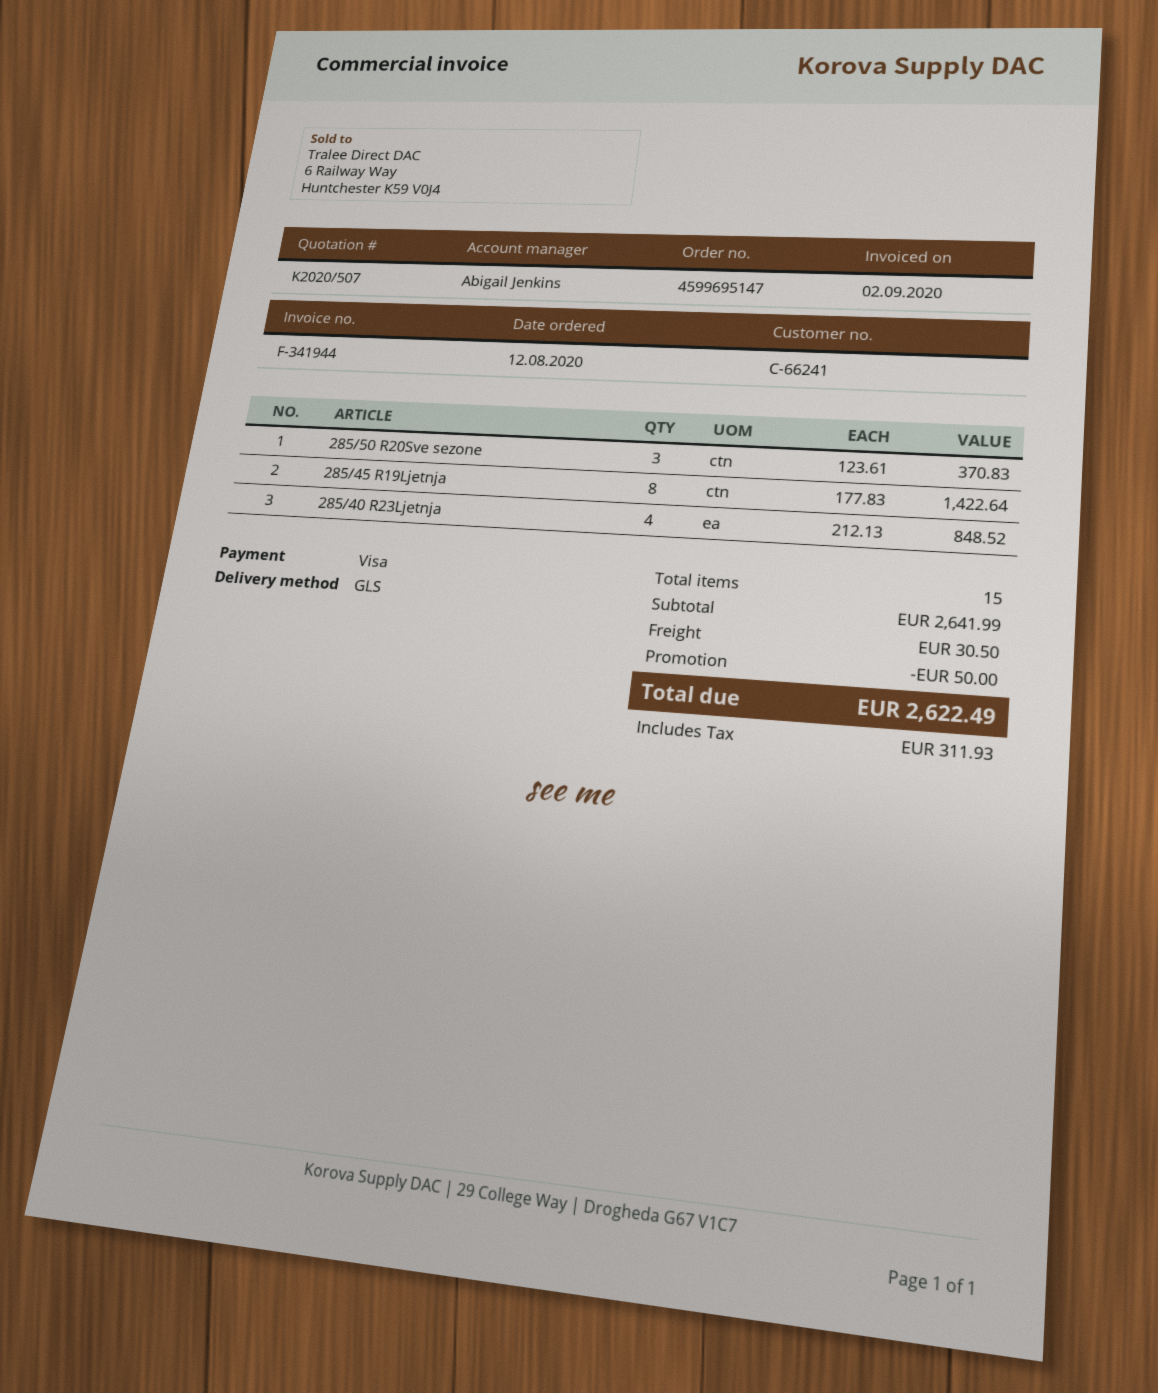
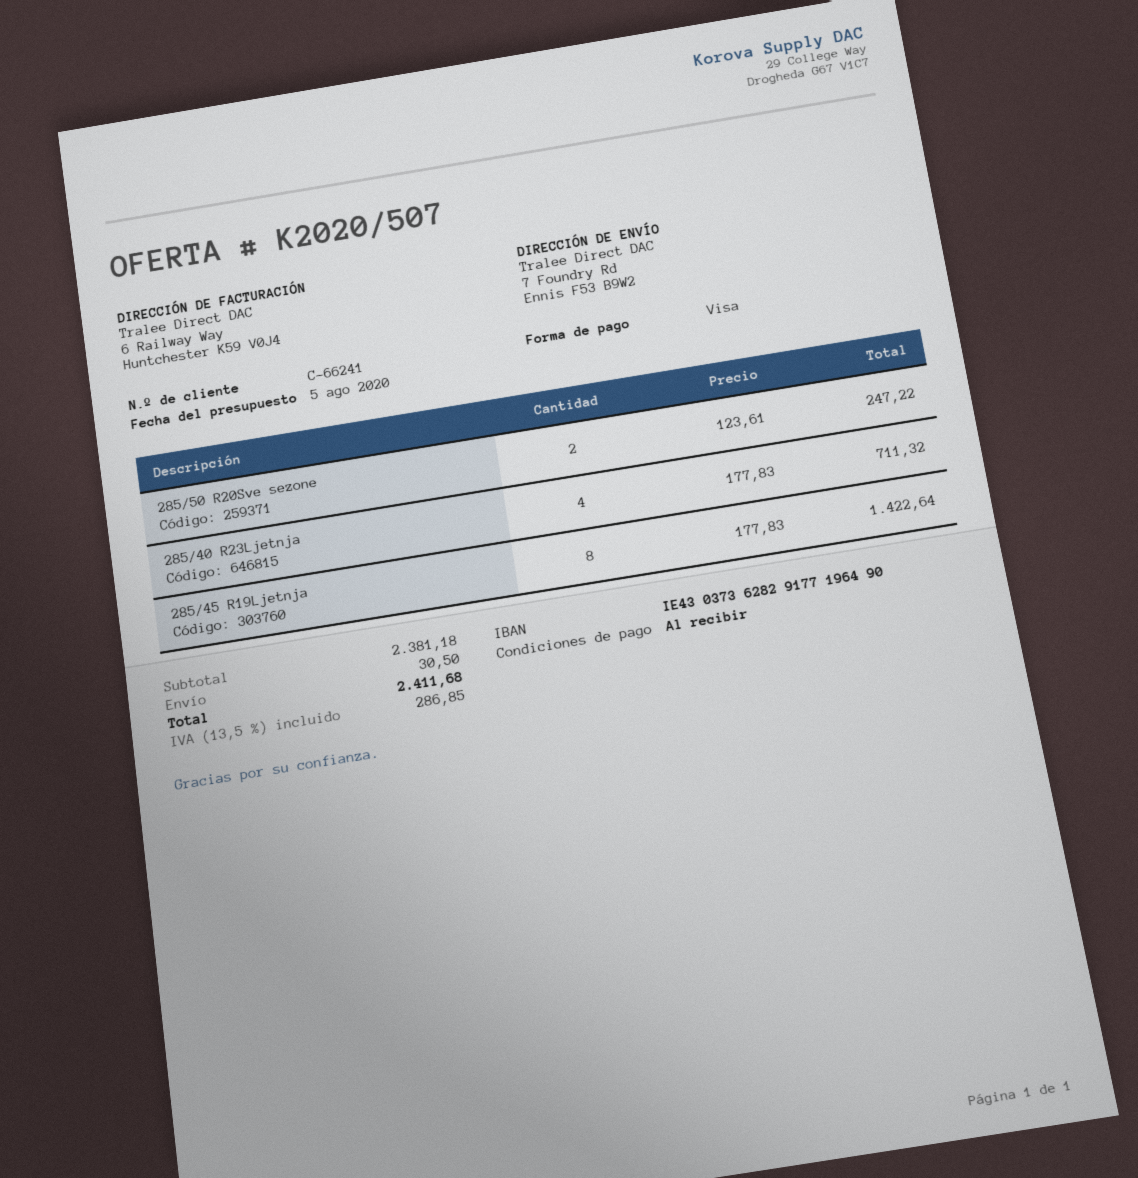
285/50 R20Sve sezone: 3 x 123.61 = 370.83 -> 2 x 123.61 = 247.22
285/40 R23Ljetnja: 4 x 212.13 = 848.52 -> 4 x 177.83 = 711.32
subtotal: 2641.99 -> 2381.18
discount: 50.00 -> none
tax: 311.93 -> 286.85
total: 2622.49 -> 2411.68

